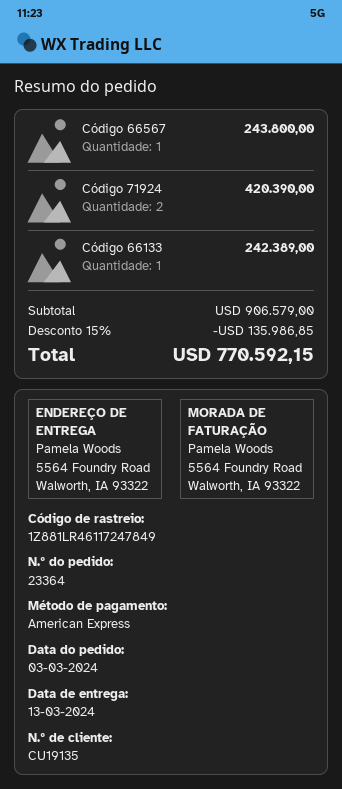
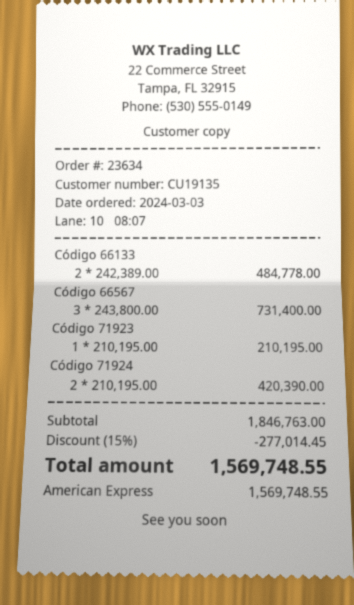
order number: 23364 -> 23634
Código 66567: 1 for 243800.00 -> 3 for 731400.00
Código 66133: 1 for 242389.00 -> 2 for 484778.00
Código 71923: none -> 1 for 210195.00
subtotal: 906579.00 -> 1846763.00
discount: 15% = 135986.85 -> 15% = 277014.45
total: 770592.15 -> 1569748.55

